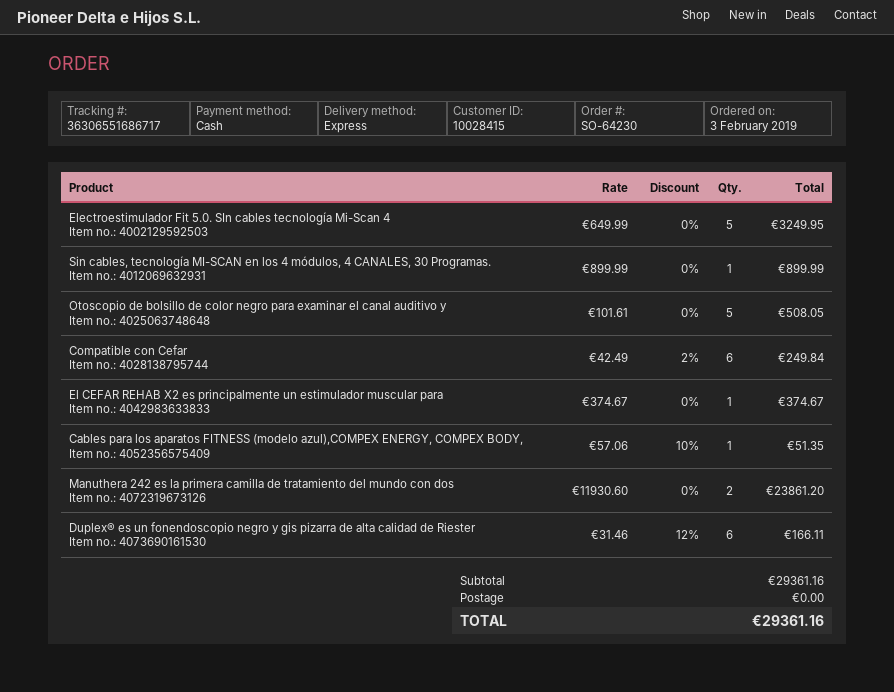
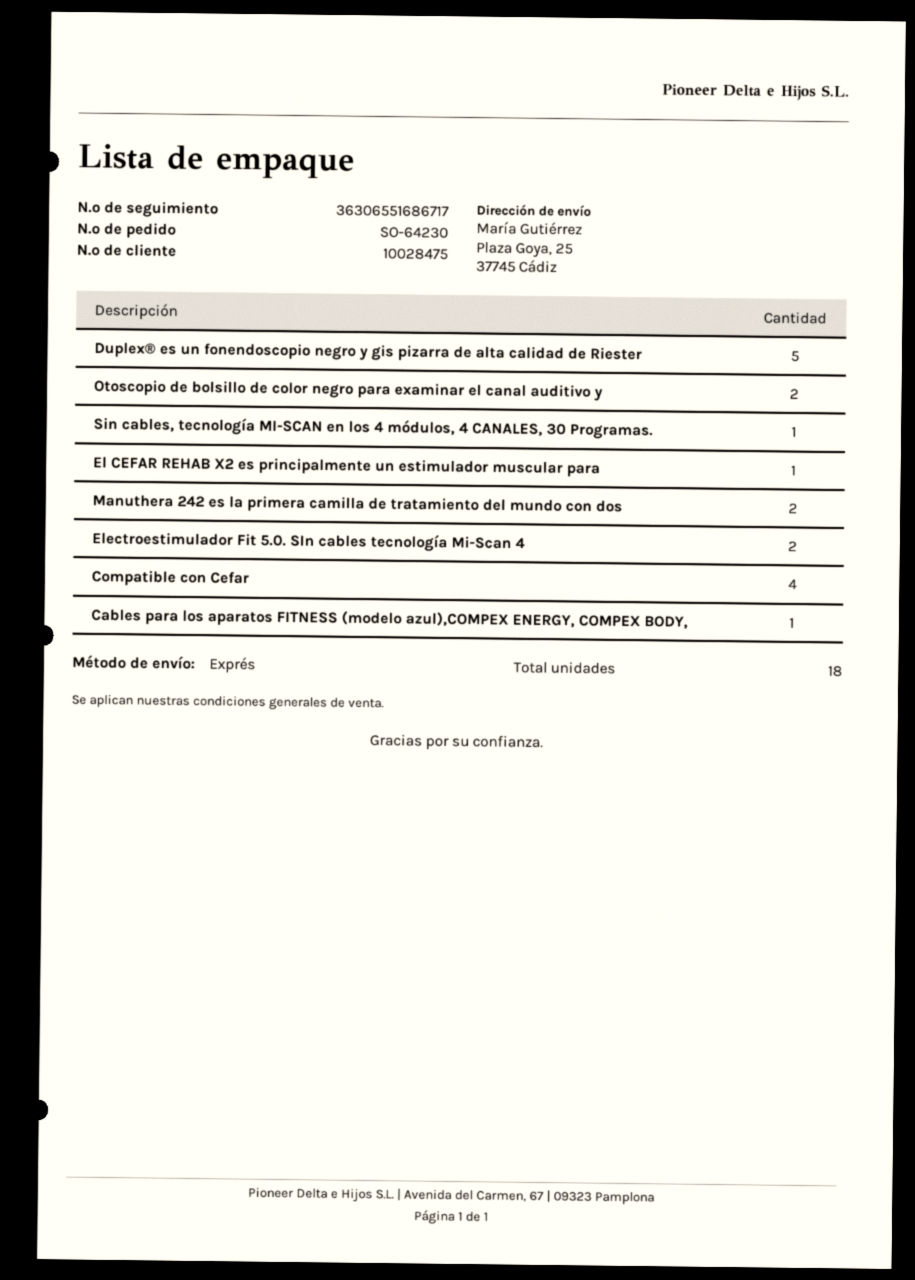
customer number: 10028415 -> 10028475
Electroestimulador Fit 5.0. SIn cables tecnología Mi-Scan 4: 5 -> 2
Otoscopio de bolsillo de color negro para examinar el canal auditivo y: 5 -> 2
Compatible con Cefar: 6 -> 4
Duplex® es un fonendoscopio negro y gis pizarra de alta calidad de Riester: 6 -> 5

